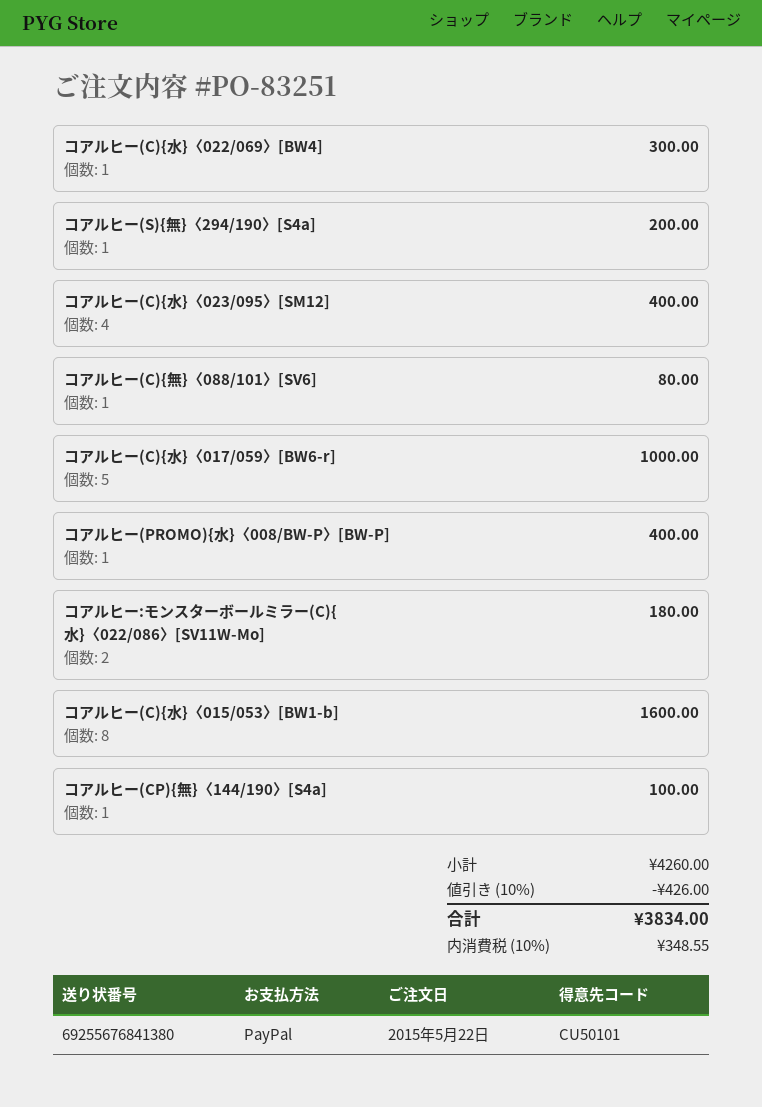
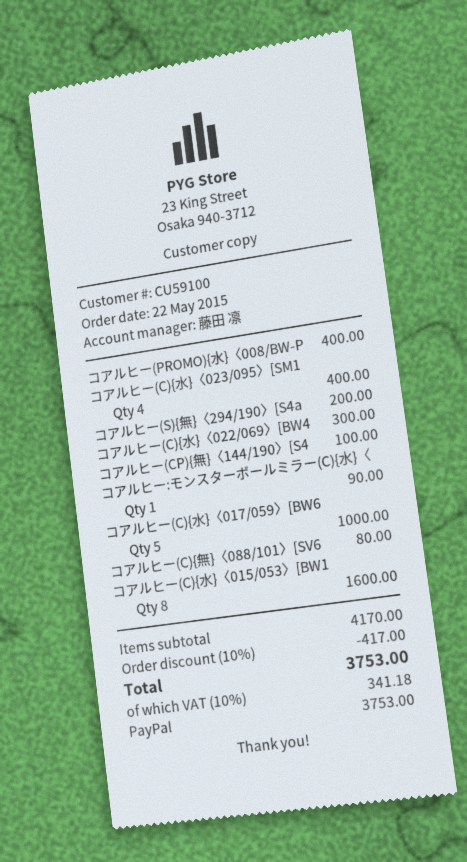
customer number: CU50101 -> CU59100
コアルヒー:モンスターボールミラー(C){水}〈022/086〉[SV11W-Mo]: 2 for 180.00 -> 1 for 90.00
subtotal: 4260.00 -> 4170.00
discount: 10% = 426.00 -> 10% = 417.00
tax: 10% = 348.55 -> 10% = 341.18
total: 3834.00 -> 3753.00

